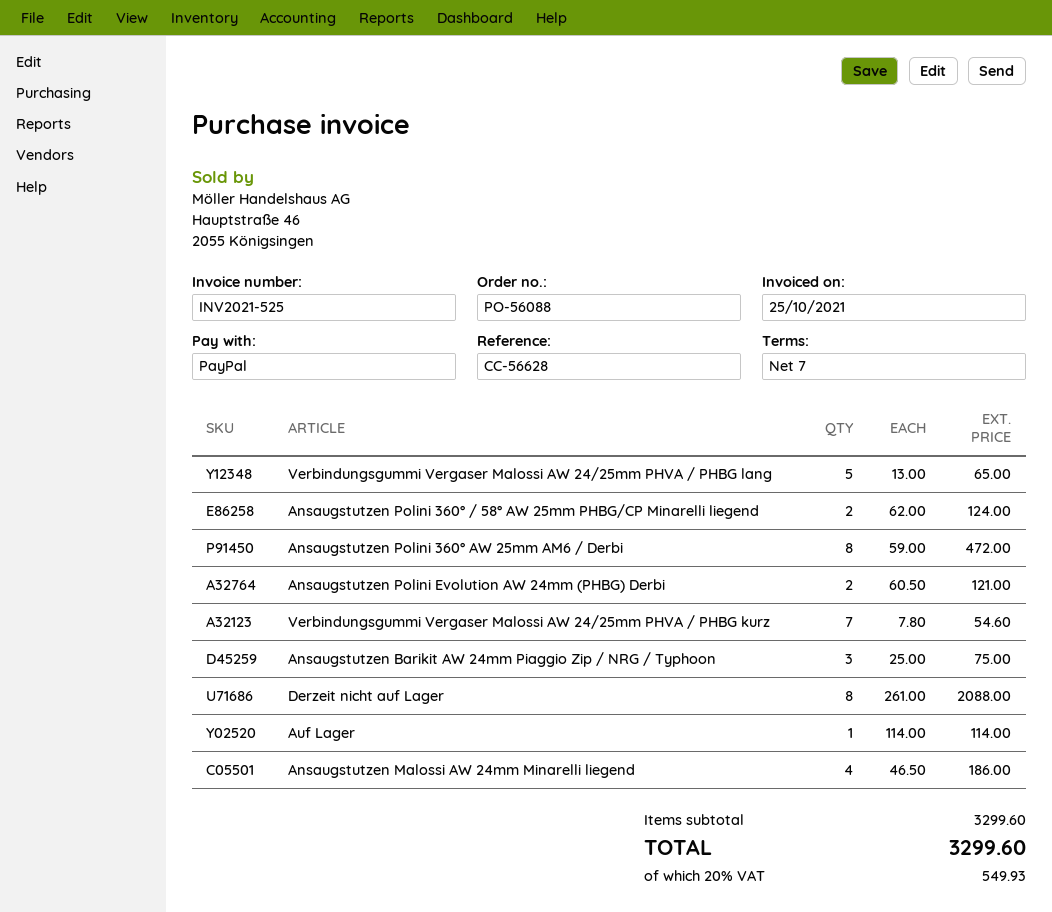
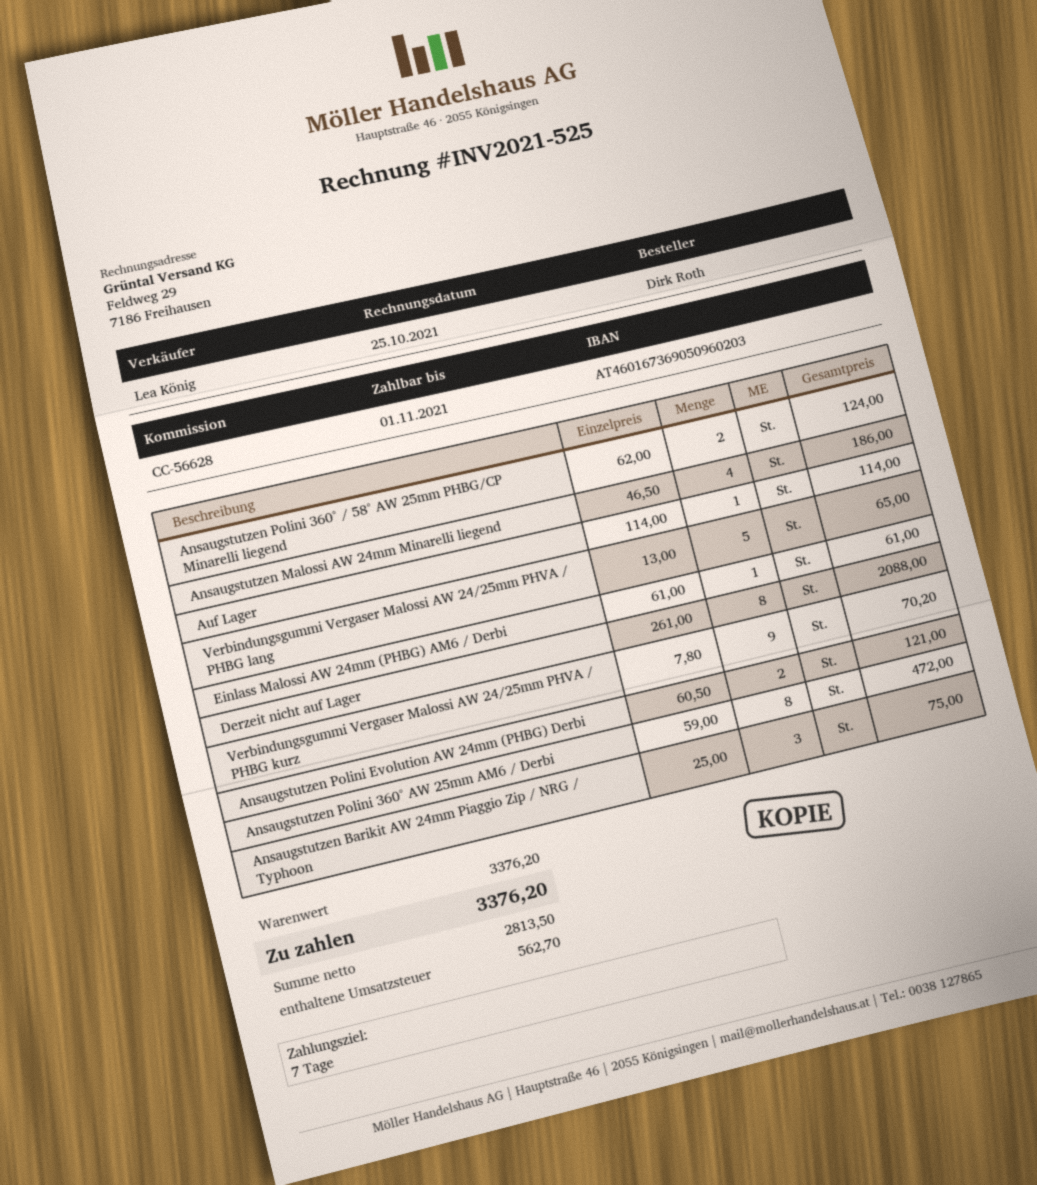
Verbindungsgummi Vergaser Malossi AW 24/25mm PHVA / PHBG kurz: 7 x 7.80 = 54.60 -> 9 x 7.80 = 70.20
Einlass Malossi AW 24mm (PHBG) AM6 / Derbi: none -> 1 x 61.00 = 61.00
subtotal: 3299.60 -> 3376.20
tax: 549.93 -> 562.70
total: 3299.60 -> 3376.20

